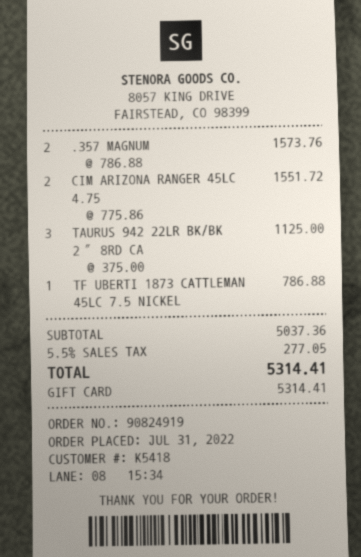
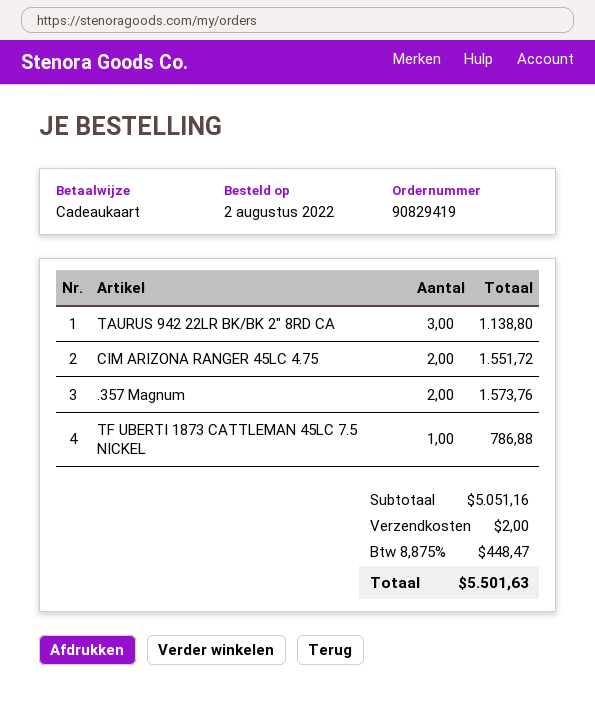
order number: 90824919 -> 90829419
order date: 2022-07-31 -> 2022-08-02
TAURUS 942 22LR BK/BK 2″ 8RD CA: 3 for 1125.00 -> 3 for 1138.80
subtotal: 5037.36 -> 5051.16
shipping: none -> 2.00
tax: 5.5% = 277.05 -> 8.875% = 448.47
total: 5314.41 -> 5501.63

